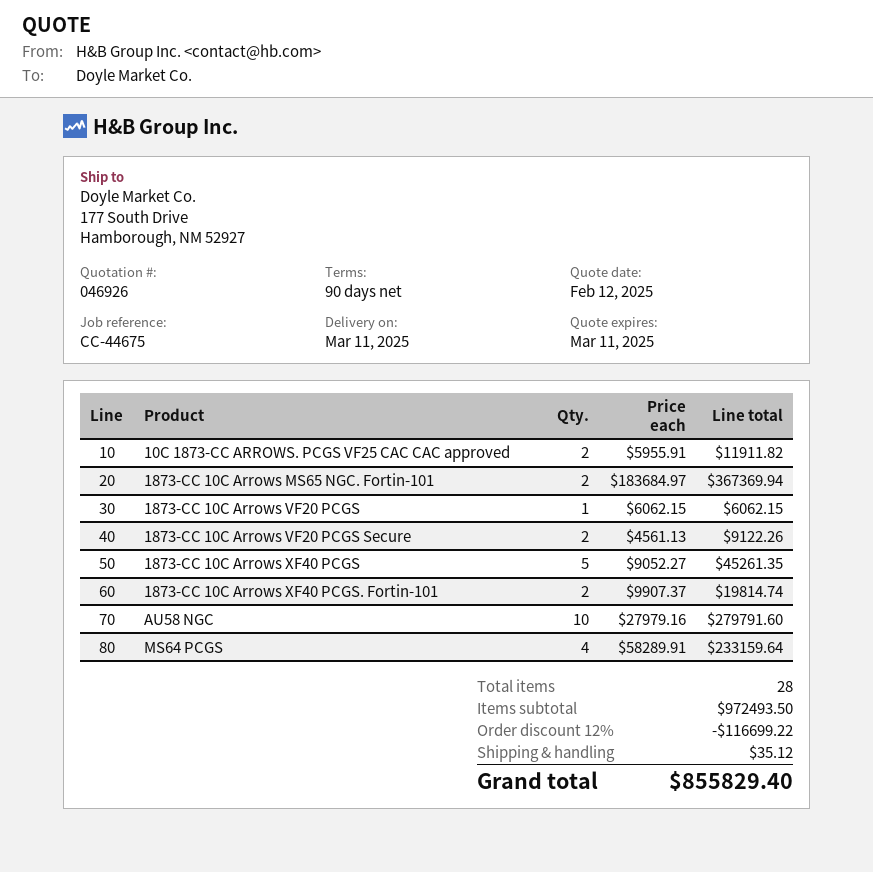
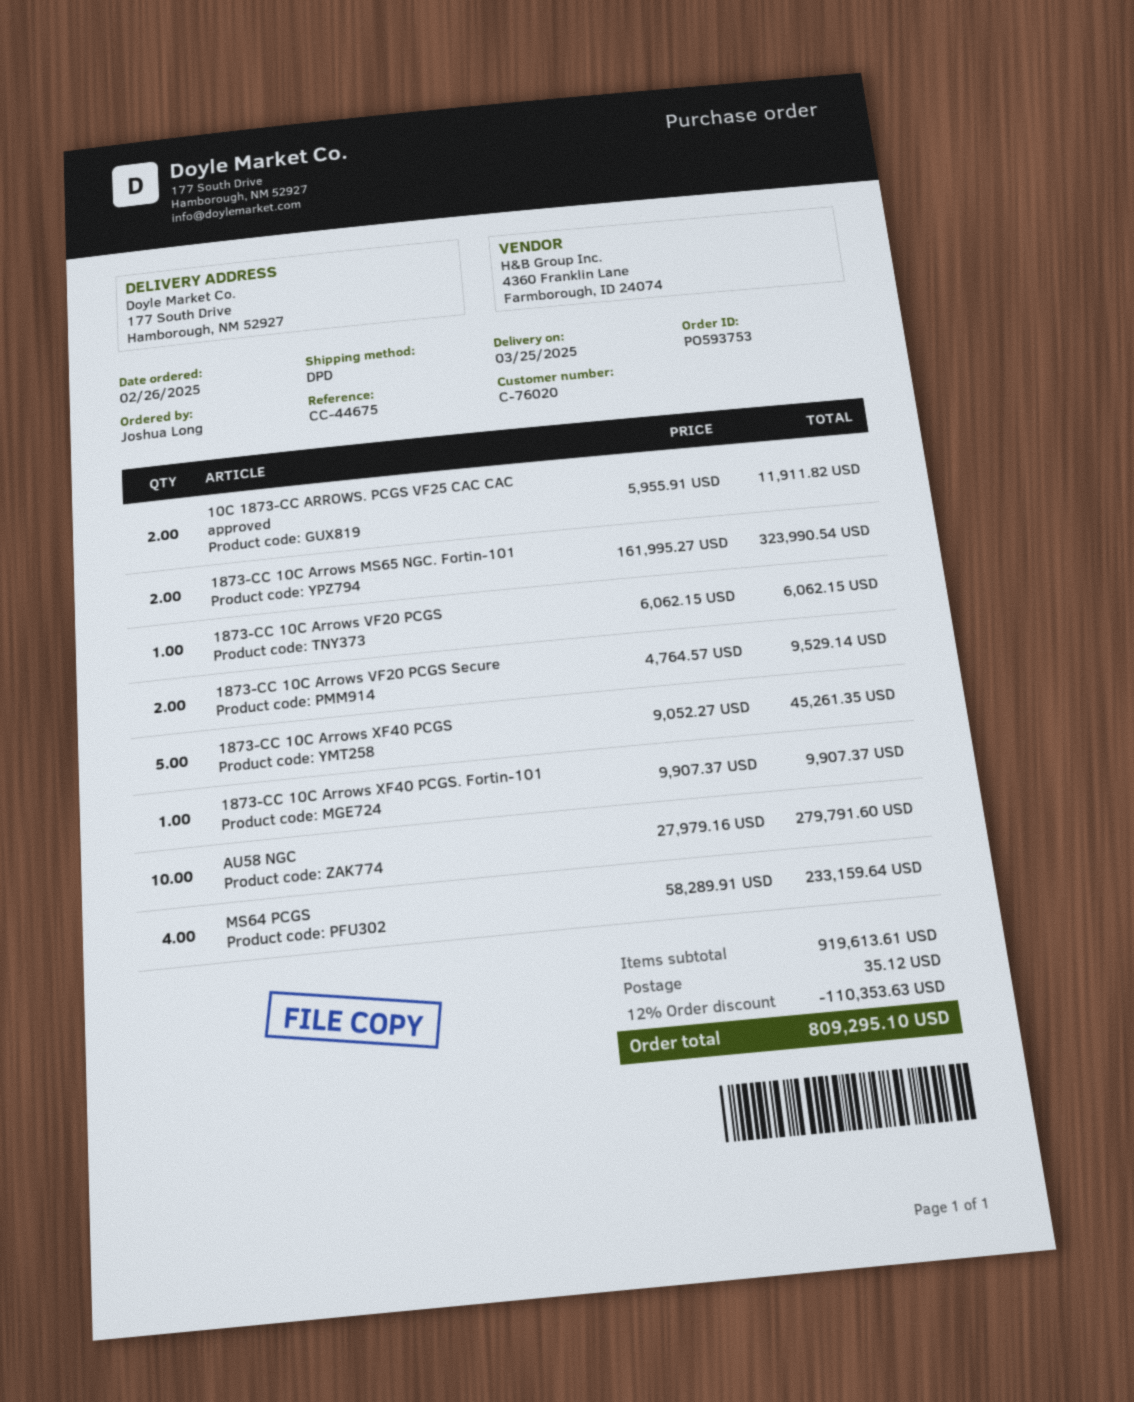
delivery date: 2025-03-11 -> 2025-03-25
1873-CC 10C Arrows MS65 NGC. Fortin-101: 2 x 183684.97 = 367369.94 -> 2 x 161995.27 = 323990.54
1873-CC 10C Arrows VF20 PCGS Secure: 2 x 4561.13 = 9122.26 -> 2 x 4764.57 = 9529.14
1873-CC 10C Arrows XF40 PCGS. Fortin-101: 2 x 9907.37 = 19814.74 -> 1 x 9907.37 = 9907.37
subtotal: 972493.50 -> 919613.61
discount: 12% = 116699.22 -> 12% = 110353.63
total: 855829.40 -> 809295.10

